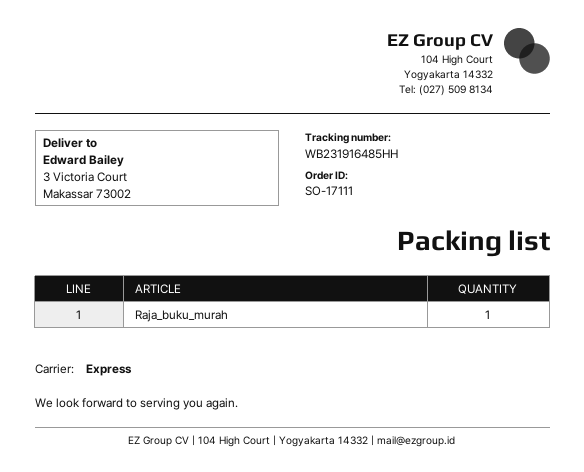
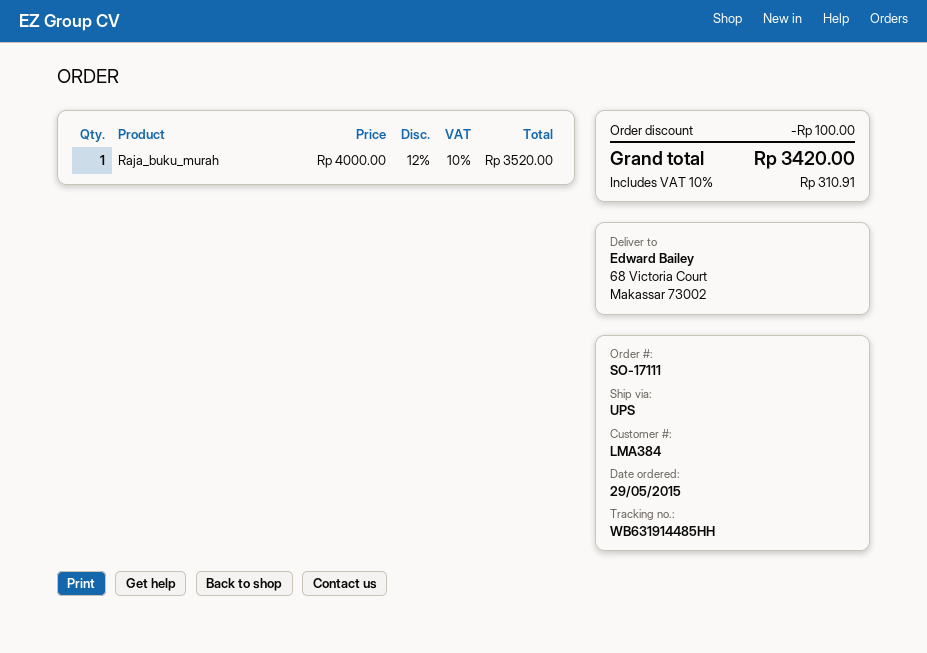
shipping method: express -> UPS
tracking number: WB231916485HH -> WB631914485HH
ship to: 3 Victoria Court, Makassar 73002 -> 68 Victoria Court, Makassar 73002

